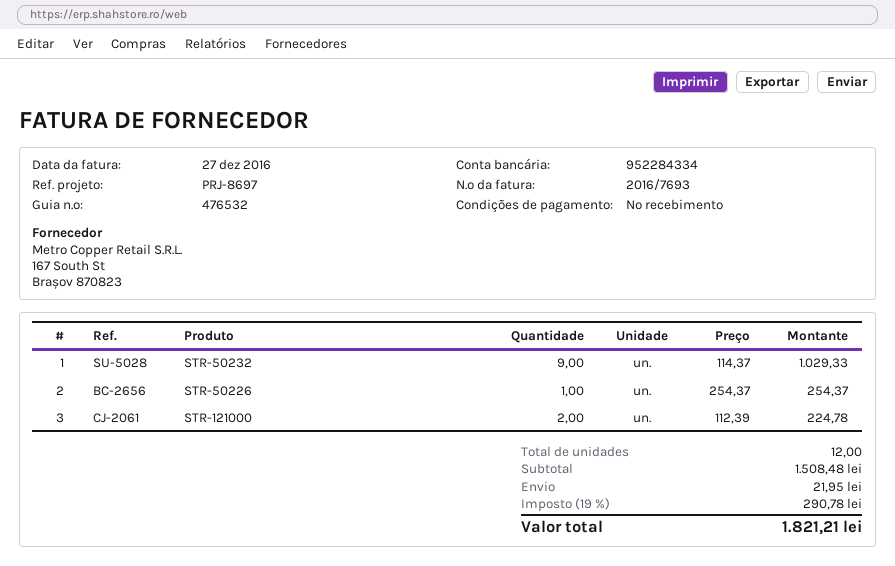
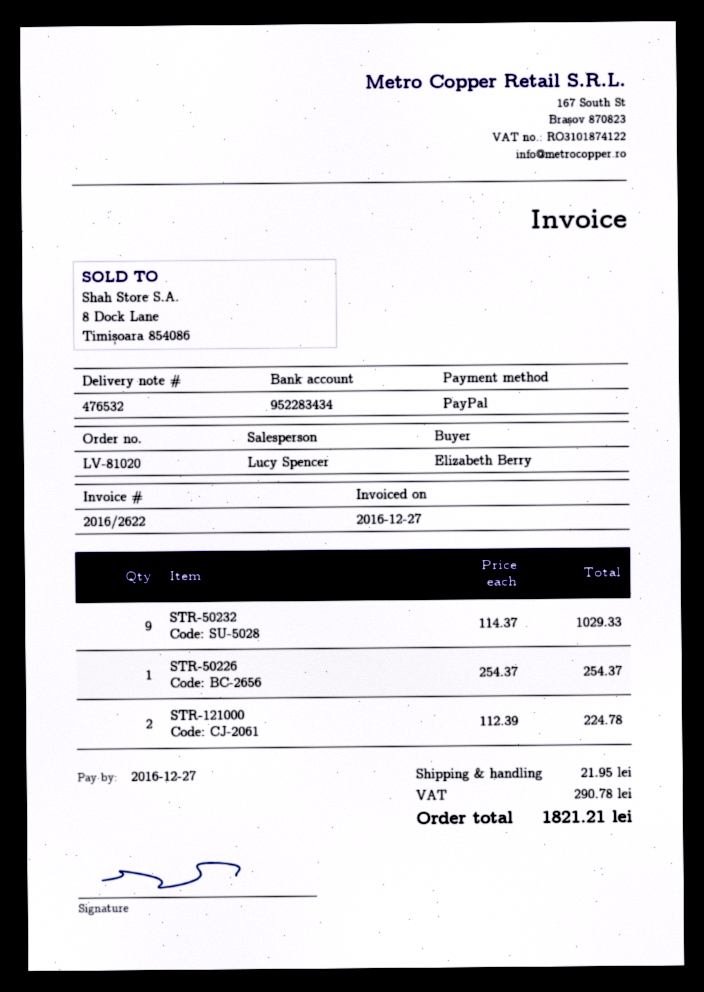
invoice number: 2016/7693 -> 2016/2622
bank account: 952284334 -> 952283434

